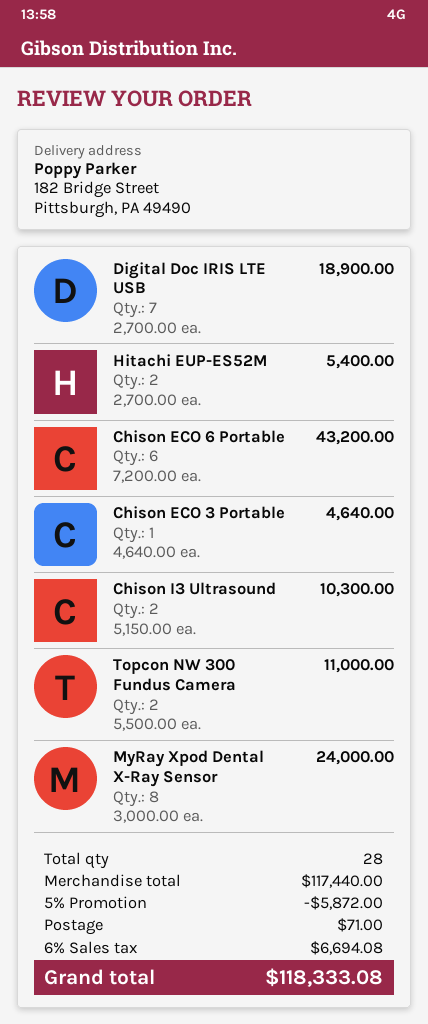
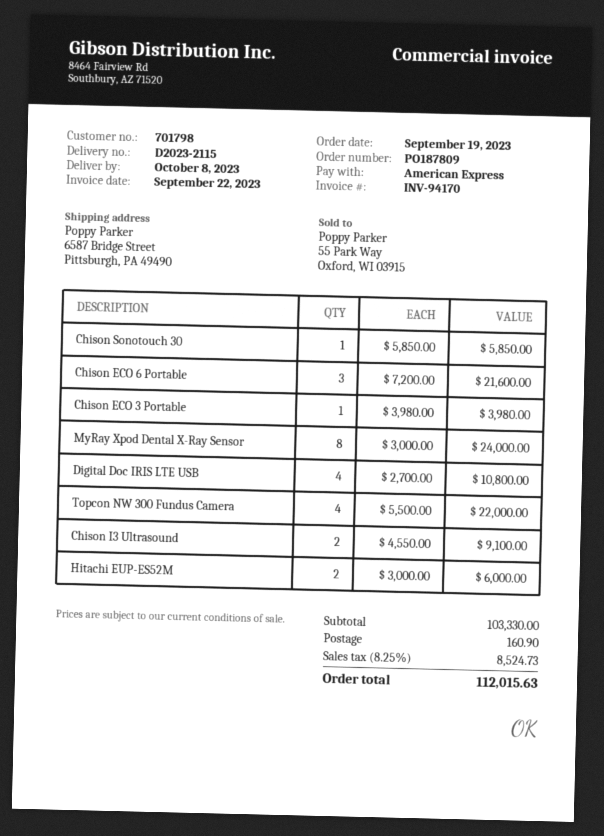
ship to: 182 Bridge Street, Pittsburgh, PA 49490 -> 6587 Bridge Street, Pittsburgh, PA 49490
Digital Doc IRIS LTE USB: 7 x 2700.00 = 18900.00 -> 4 x 2700.00 = 10800.00
Hitachi EUP-ES52M: 2 x 2700.00 = 5400.00 -> 2 x 3000.00 = 6000.00
Chison ECO 6 Portable: 6 x 7200.00 = 43200.00 -> 3 x 7200.00 = 21600.00
Chison ECO 3 Portable: 1 x 4640.00 = 4640.00 -> 1 x 3980.00 = 3980.00
Chison I3 Ultrasound: 2 x 5150.00 = 10300.00 -> 2 x 4550.00 = 9100.00
Topcon NW 300 Fundus Camera: 2 x 5500.00 = 11000.00 -> 4 x 5500.00 = 22000.00
Chison Sonotouch 30: none -> 1 x 5850.00 = 5850.00
subtotal: 117440.00 -> 103330.00
discount: 5% = 5872.00 -> none
shipping: 71.00 -> 160.90
tax: 6% = 6694.08 -> 8.25% = 8524.73
total: 118333.08 -> 112015.63

